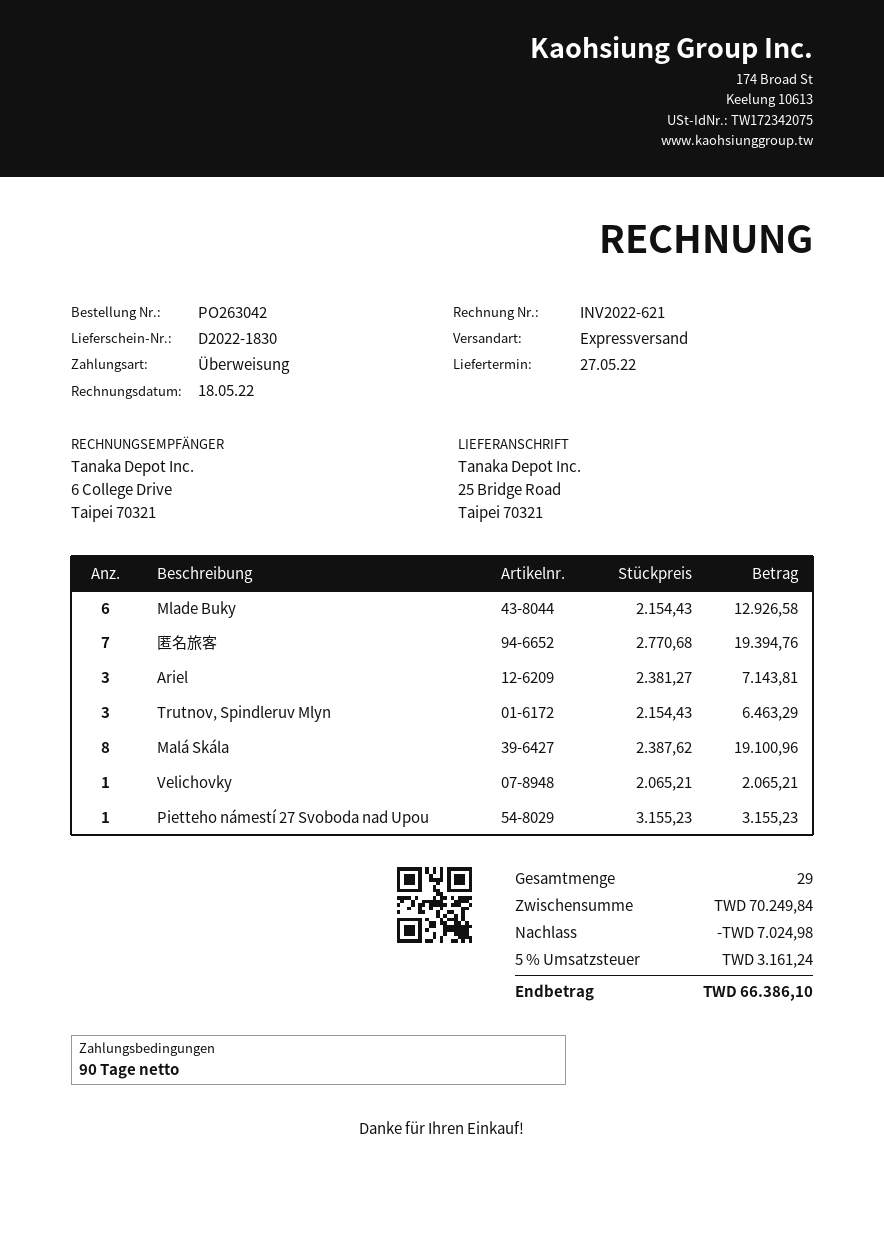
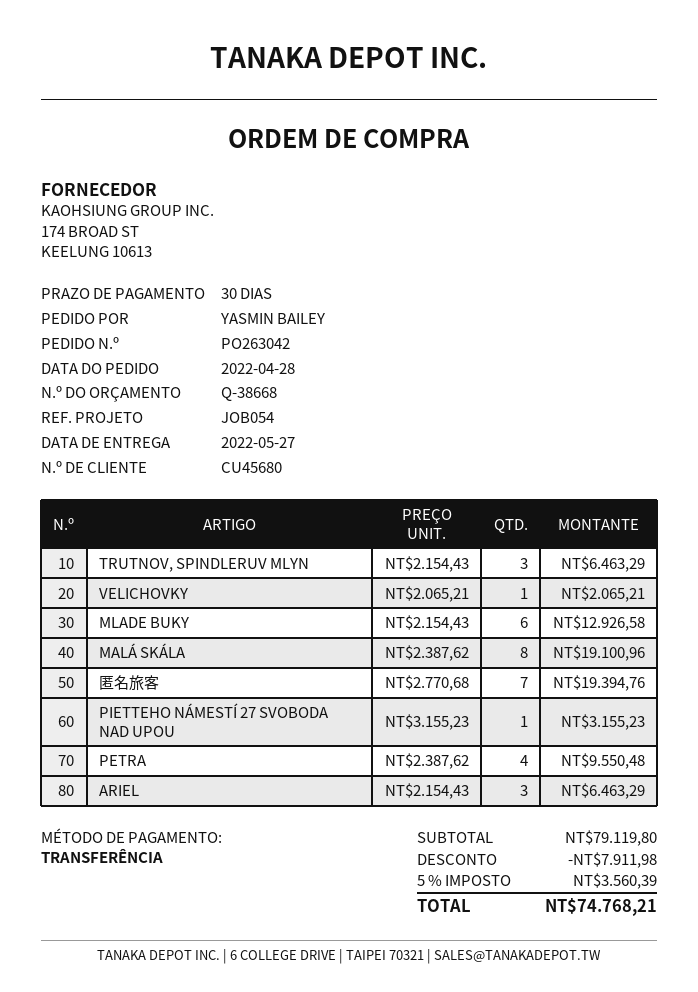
payment terms: 90 days -> 30 days
Ariel: 3 x 2381.27 = 7143.81 -> 3 x 2154.43 = 6463.29
PETRA: none -> 4 x 2387.62 = 9550.48
subtotal: 70249.84 -> 79119.80
discount: 7024.98 -> 7911.98
tax: 5% = 3161.24 -> 5% = 3560.39
total: 66386.10 -> 74768.21

